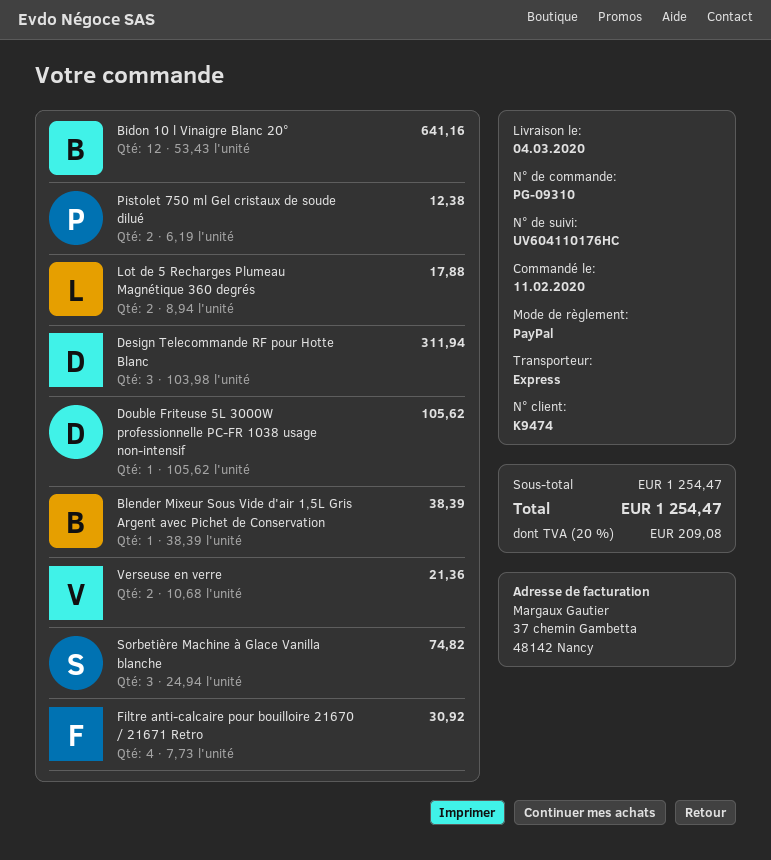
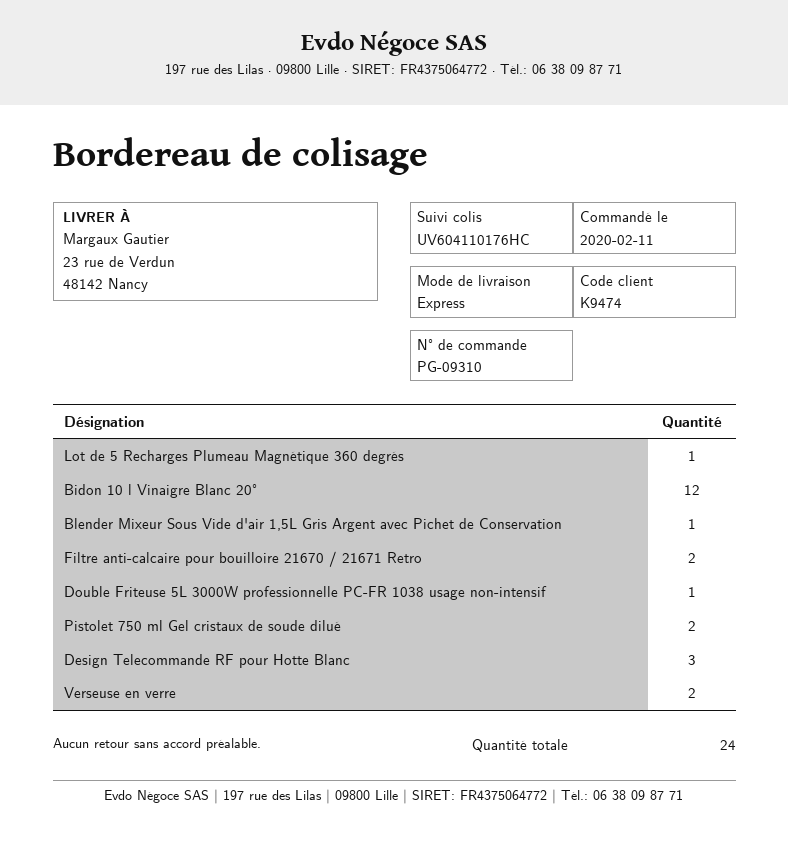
Lot de 5 Recharges Plumeau Magnétique 360 degrés: 2 -> 1
Sorbetière Machine à Glace Vanilla blanche: 3 -> none
Filtre anti-calcaire pour bouilloire 21670 / 21671 Retro: 4 -> 2

